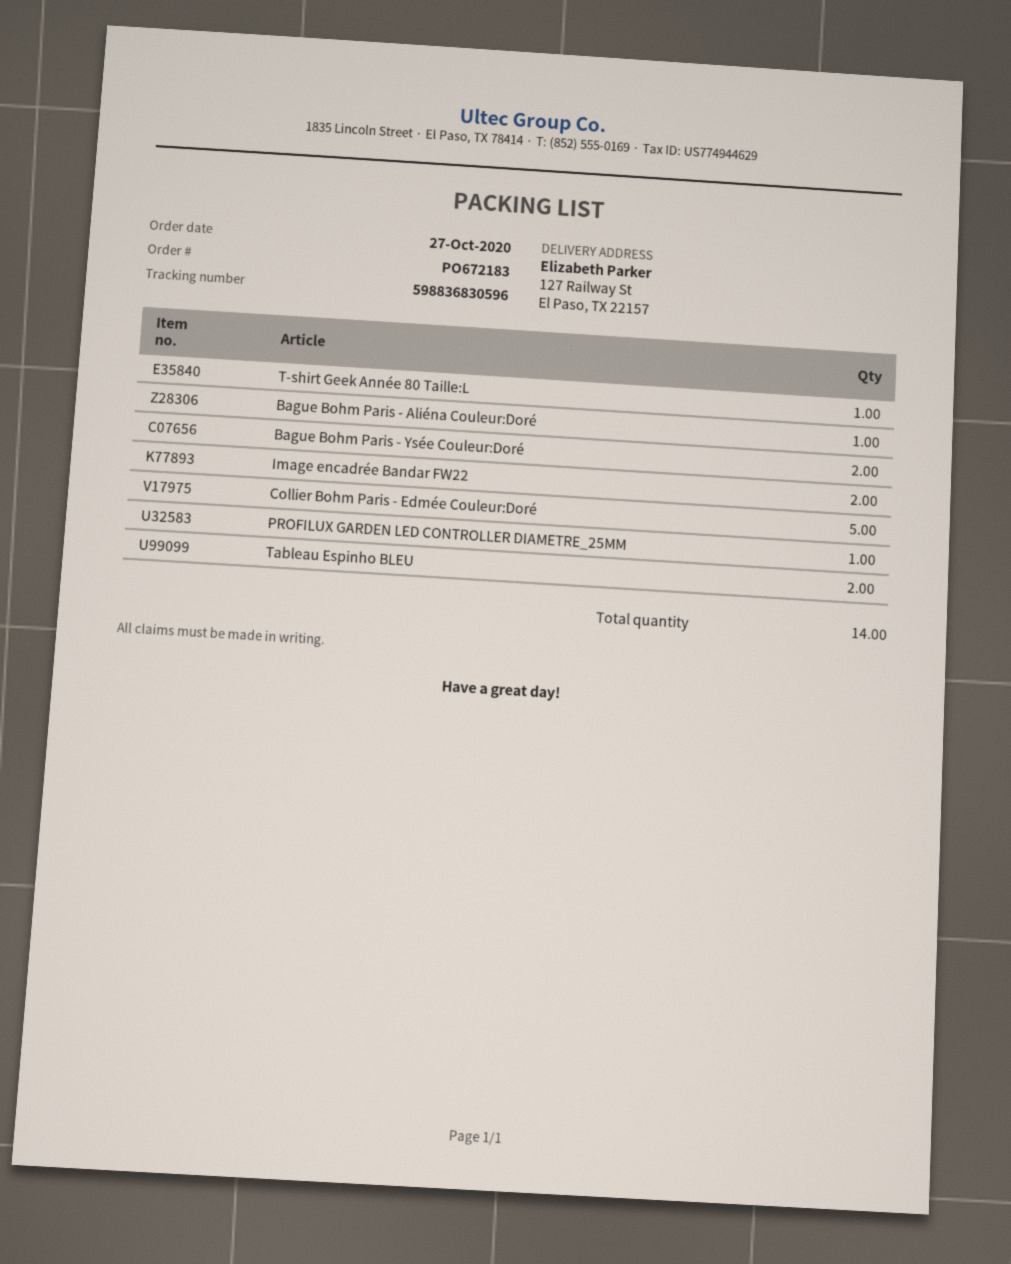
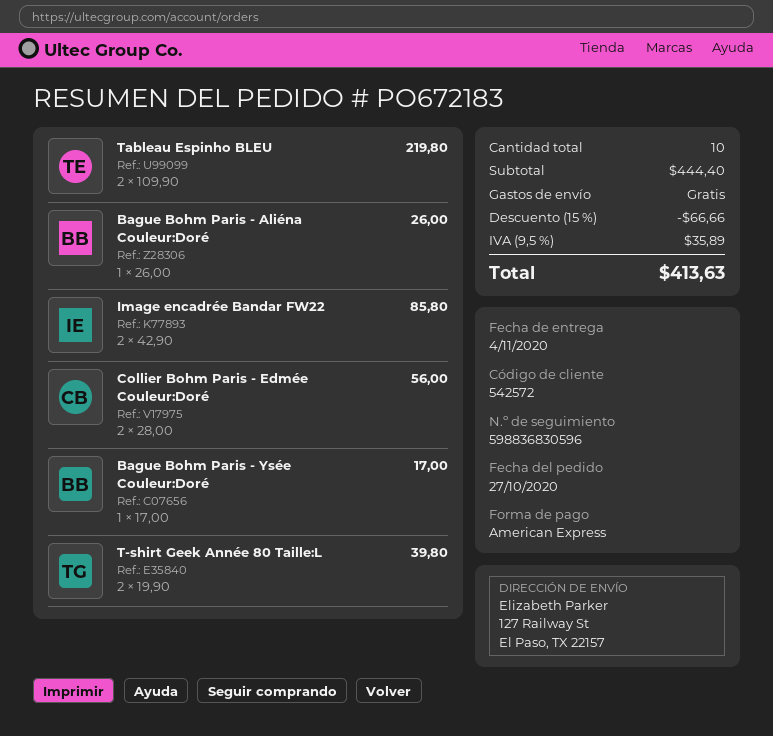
T-shirt Geek Année 80 Taille:L: 1 -> 2
Bague Bohm Paris - Ysée Couleur:Doré: 2 -> 1
Collier Bohm Paris - Edmée Couleur:Doré: 5 -> 2
PROFILUX GARDEN LED CONTROLLER DIAMETRE_25MM: 1 -> none
total quantity: 14 -> 10

